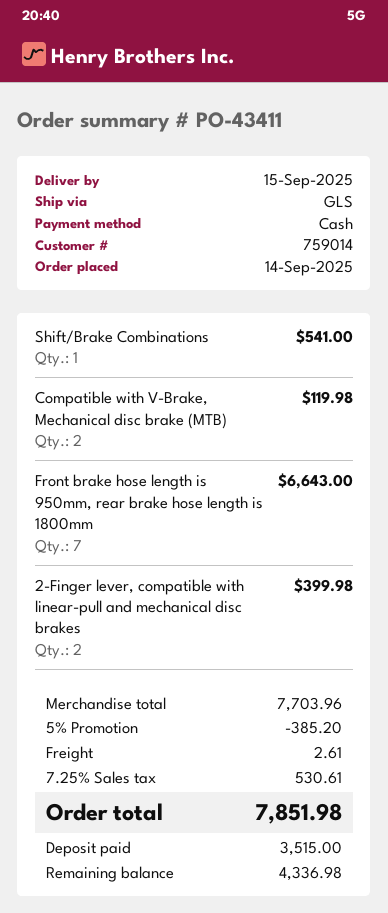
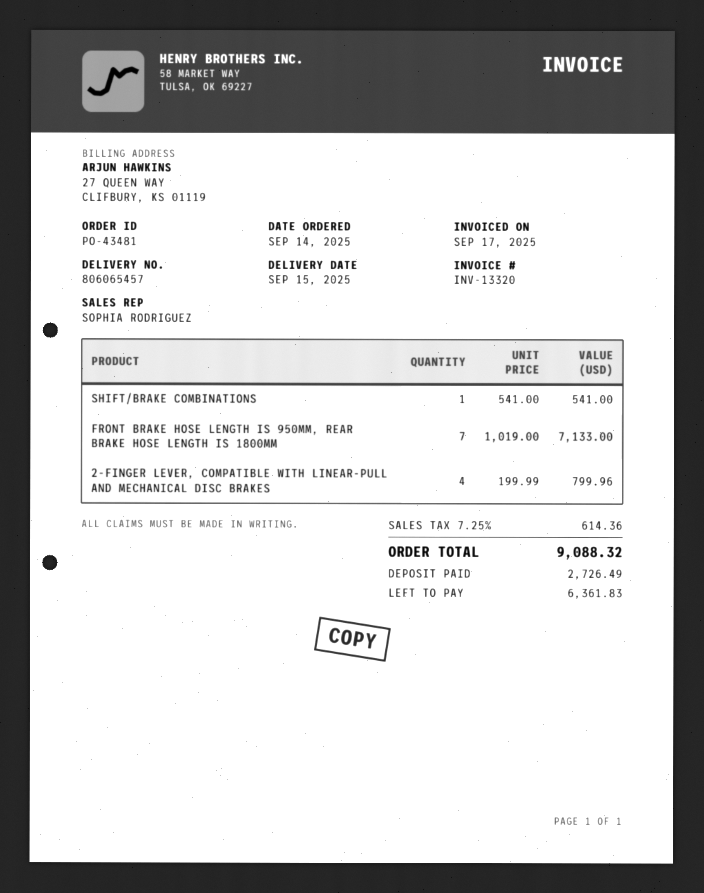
order number: PO-43411 -> PO-43481
Compatible with V-Brake, Mechanical disc brake (MTB): 2 for 119.98 -> none
Front brake hose length is 950mm, rear brake hose length is 1800mm: 7 for 6643.00 -> 7 for 7133.00
2-Finger lever, compatible with linear-pull and mechanical disc brakes: 2 for 399.98 -> 4 for 799.96
discount: 5% = 385.20 -> none
shipping: 2.61 -> none
tax: 7.25% = 530.61 -> 7.25% = 614.36
total: 7851.98 -> 9088.32
deposit: 3515.00 -> 2726.49
balance: 4336.98 -> 6361.83

